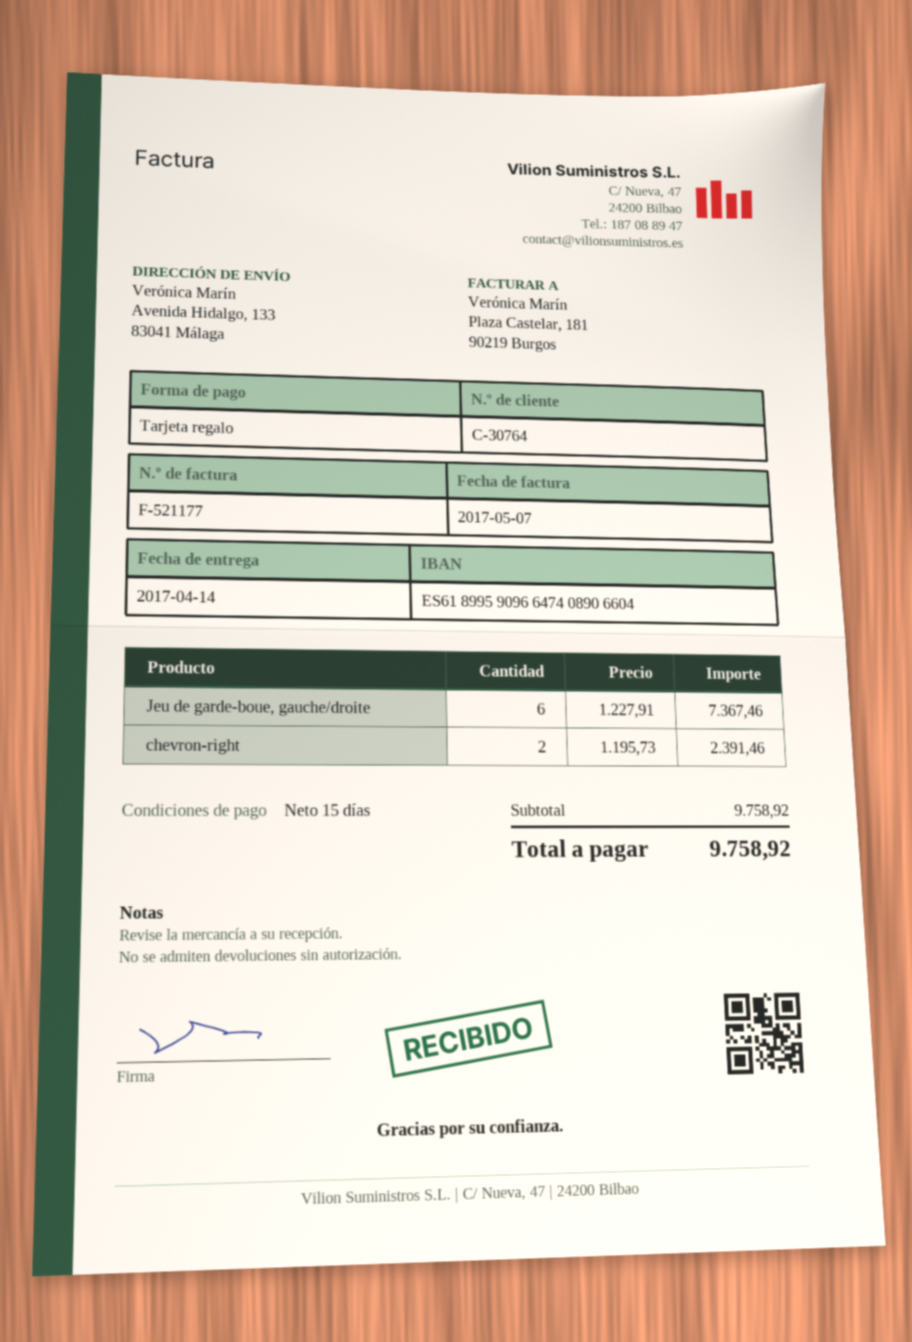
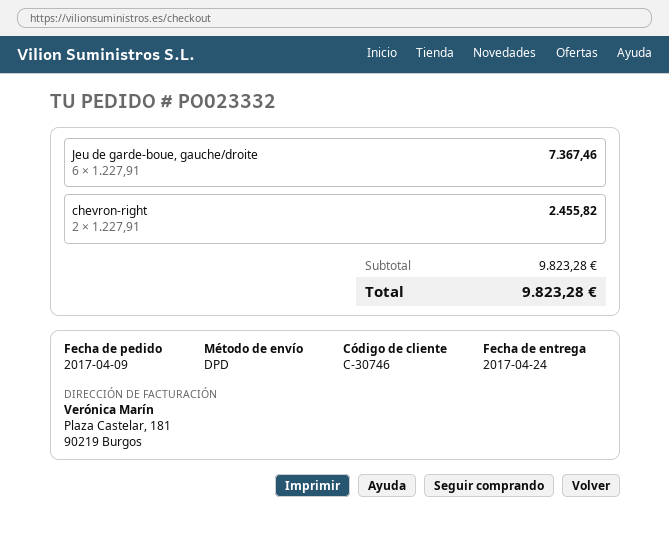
delivery date: 2017-04-14 -> 2017-04-24
customer number: C-30764 -> C-30746
chevron-right: 2 x 1195.73 = 2391.46 -> 2 x 1227.91 = 2455.82
subtotal: 9758.92 -> 9823.28
total: 9758.92 -> 9823.28

